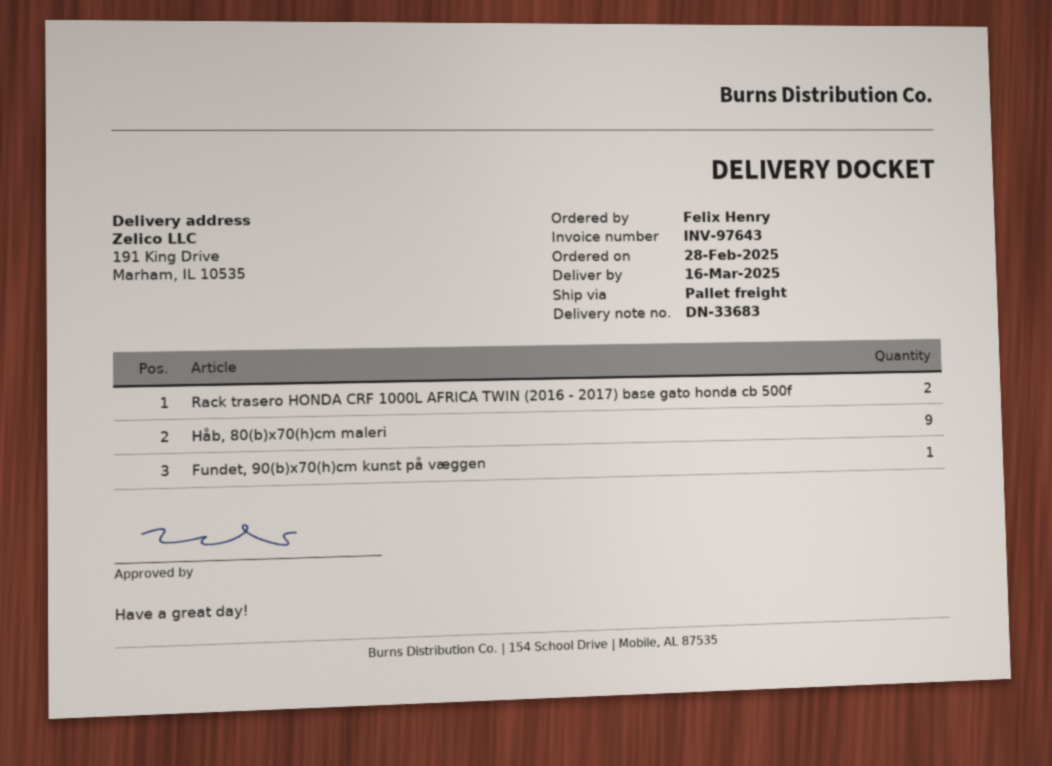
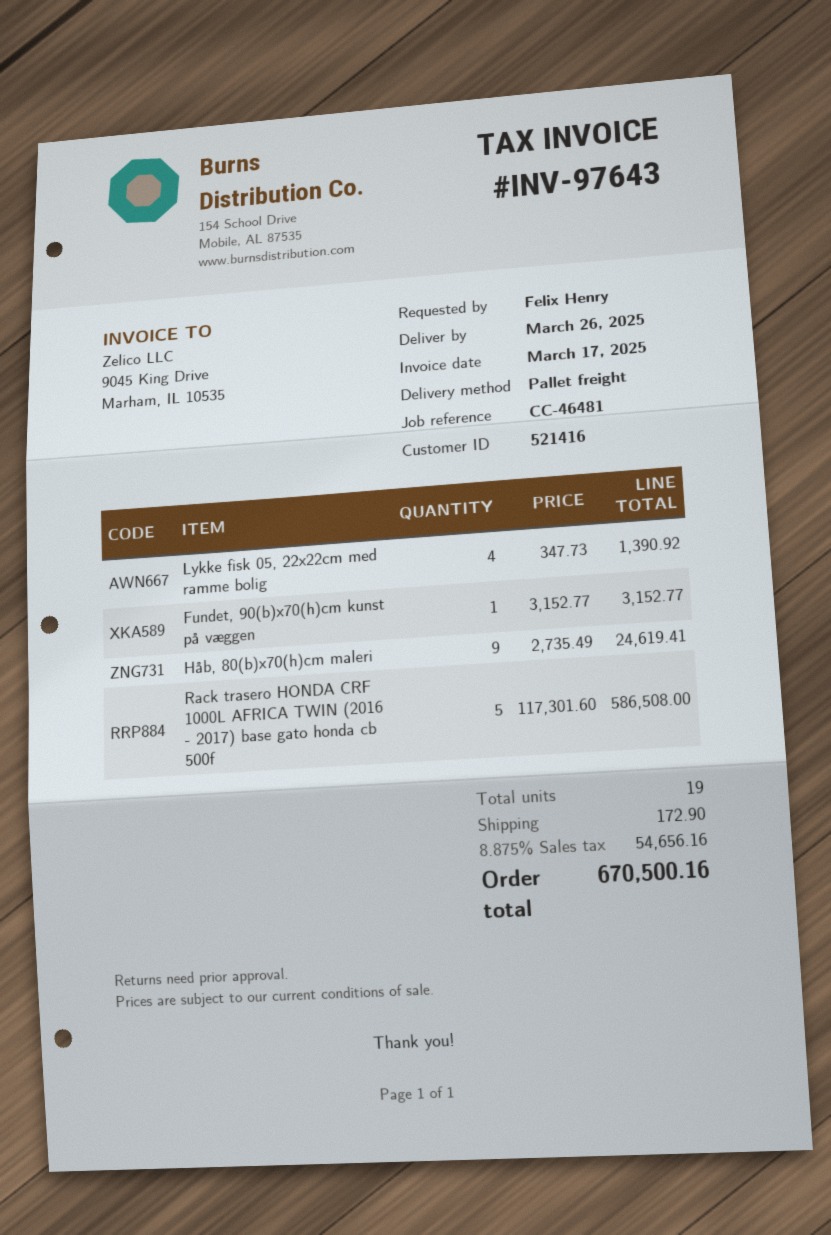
delivery date: 2025-03-16 -> 2025-03-26
Rack trasero HONDA CRF 1000L AFRICA TWIN (2016 - 2017) base gato honda cb 500f: 2 -> 5
Lykke fisk 05, 22x22cm med ramme bolig: none -> 4

